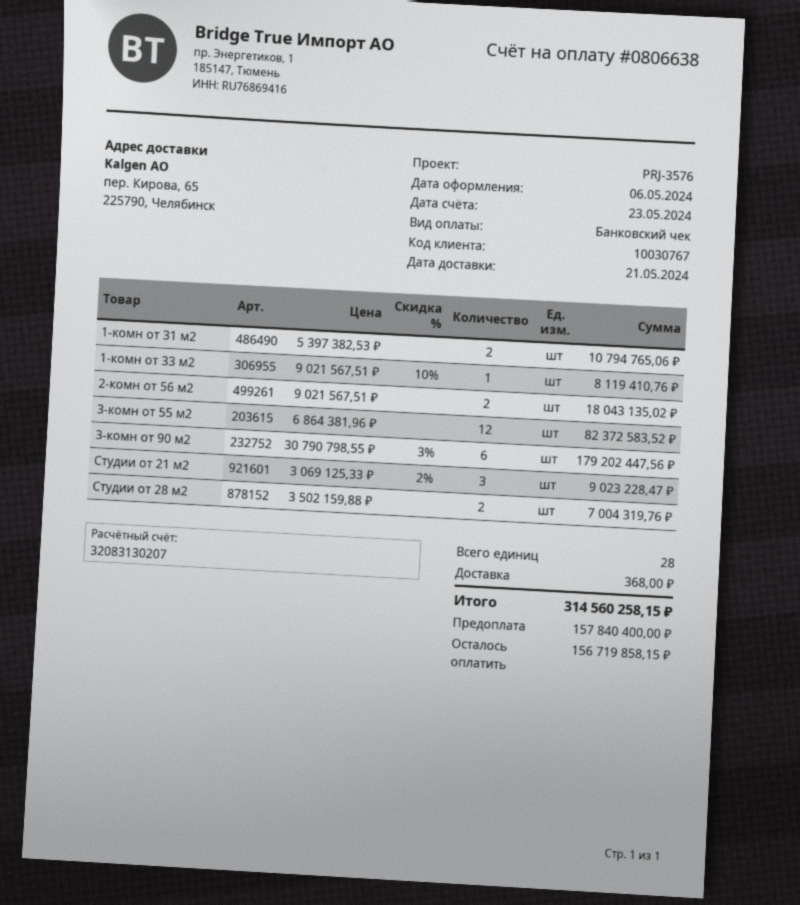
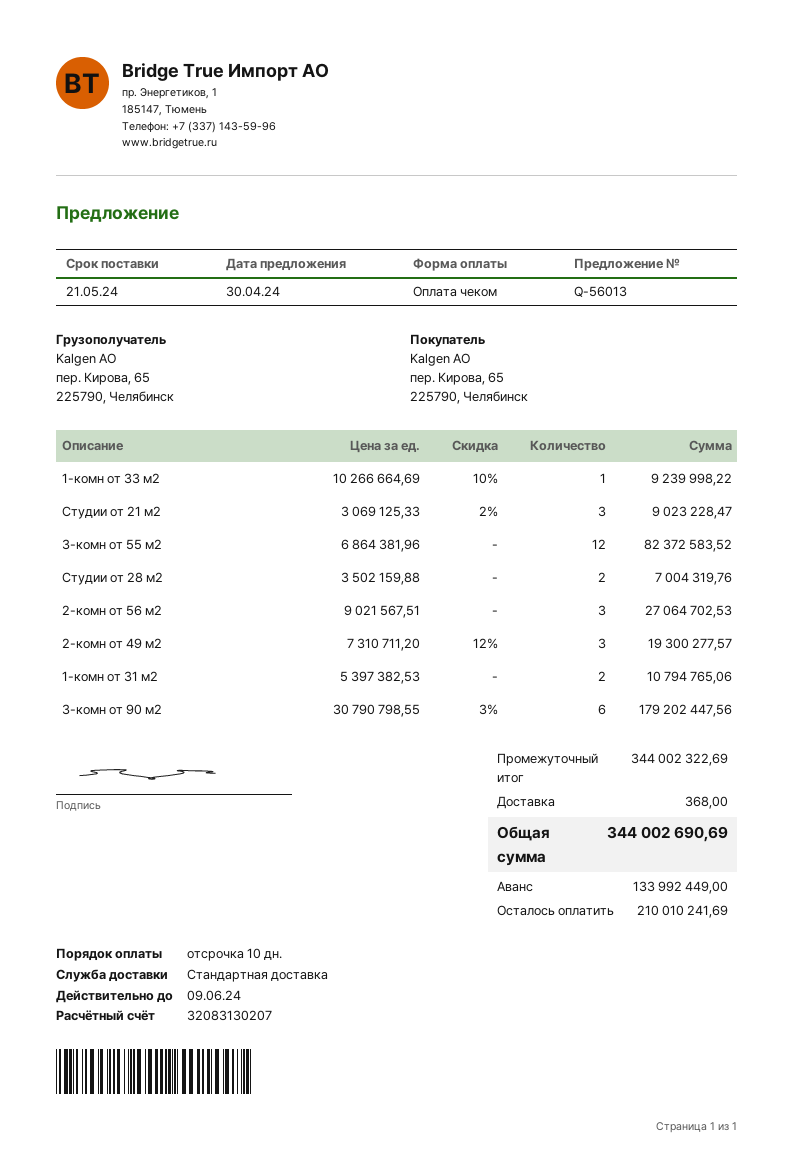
1-комн от 33 м2: 1 x 9021567.51 - 10% = 8119410.76 -> 1 x 10266664.69 - 10% = 9239998.22
2-комн от 56 м2: 2 x 9021567.51 = 18043135.02 -> 3 x 9021567.51 = 27064702.53
2-комн от 49 м2: none -> 3 x 7310711.20 - 12% = 19300277.57
total: 314560258.15 -> 344002690.69
deposit: 157840400.00 -> 133992449.00
balance: 156719858.15 -> 210010241.69

